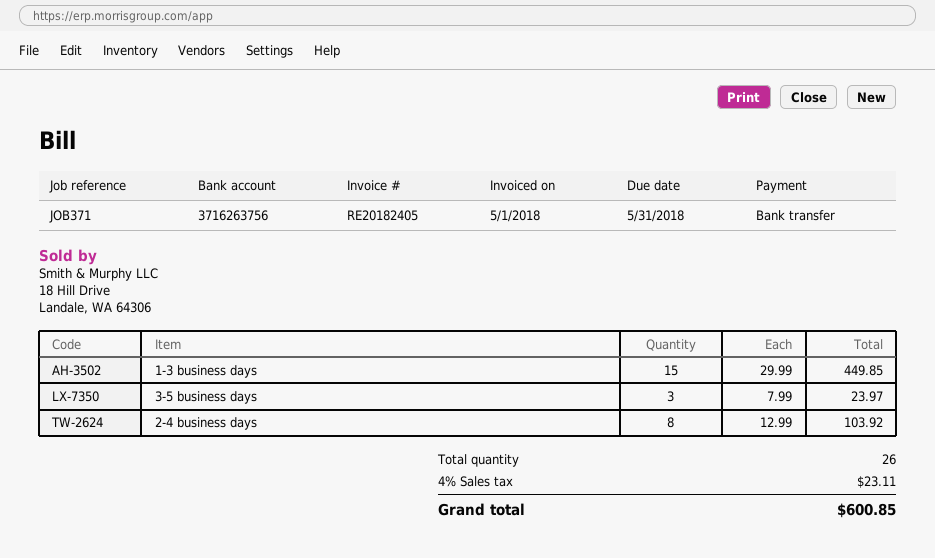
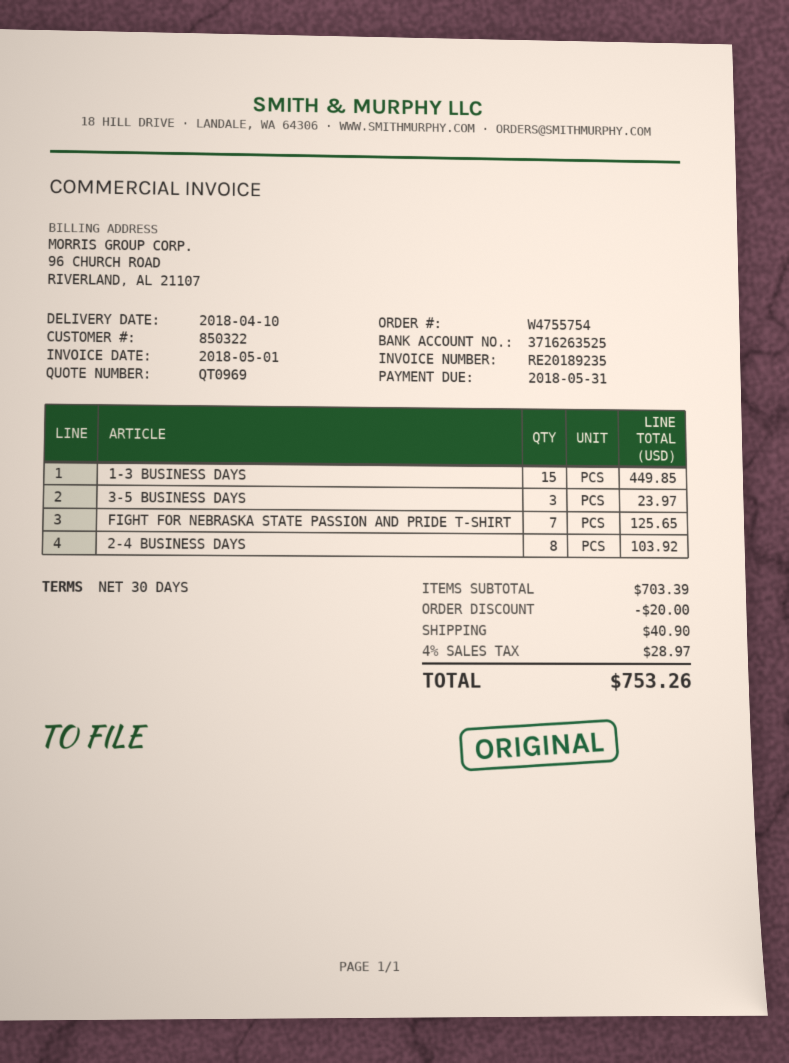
invoice number: RE20182405 -> RE20189235
bank account: 3716263756 -> 3716263525
FIGHT FOR NEBRASKA STATE PASSION AND PRIDE T-SHIRT: none -> 7 for 125.65
discount: none -> 20.00
shipping: none -> 40.90
tax: 4% = 23.11 -> 4% = 28.97
total: 600.85 -> 753.26

